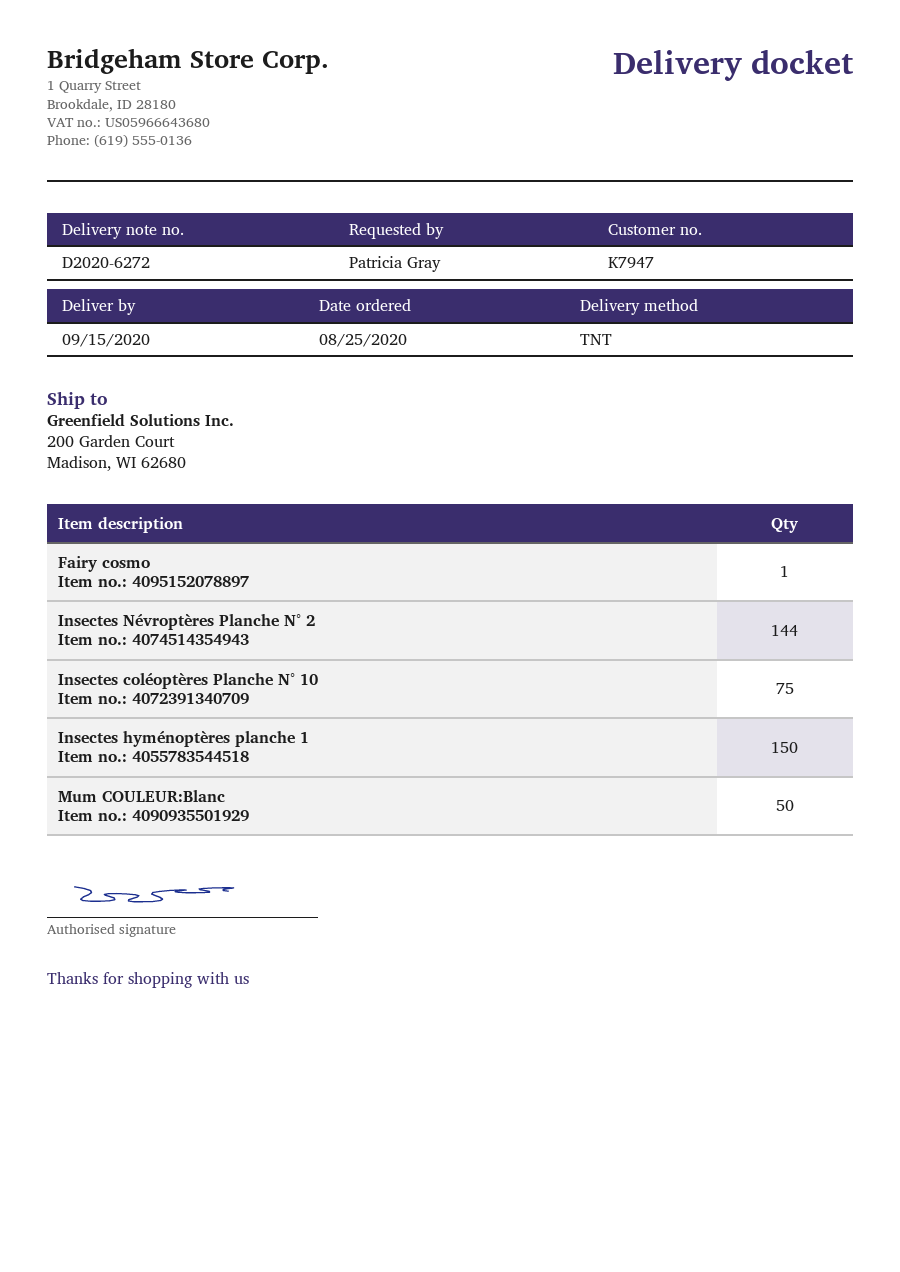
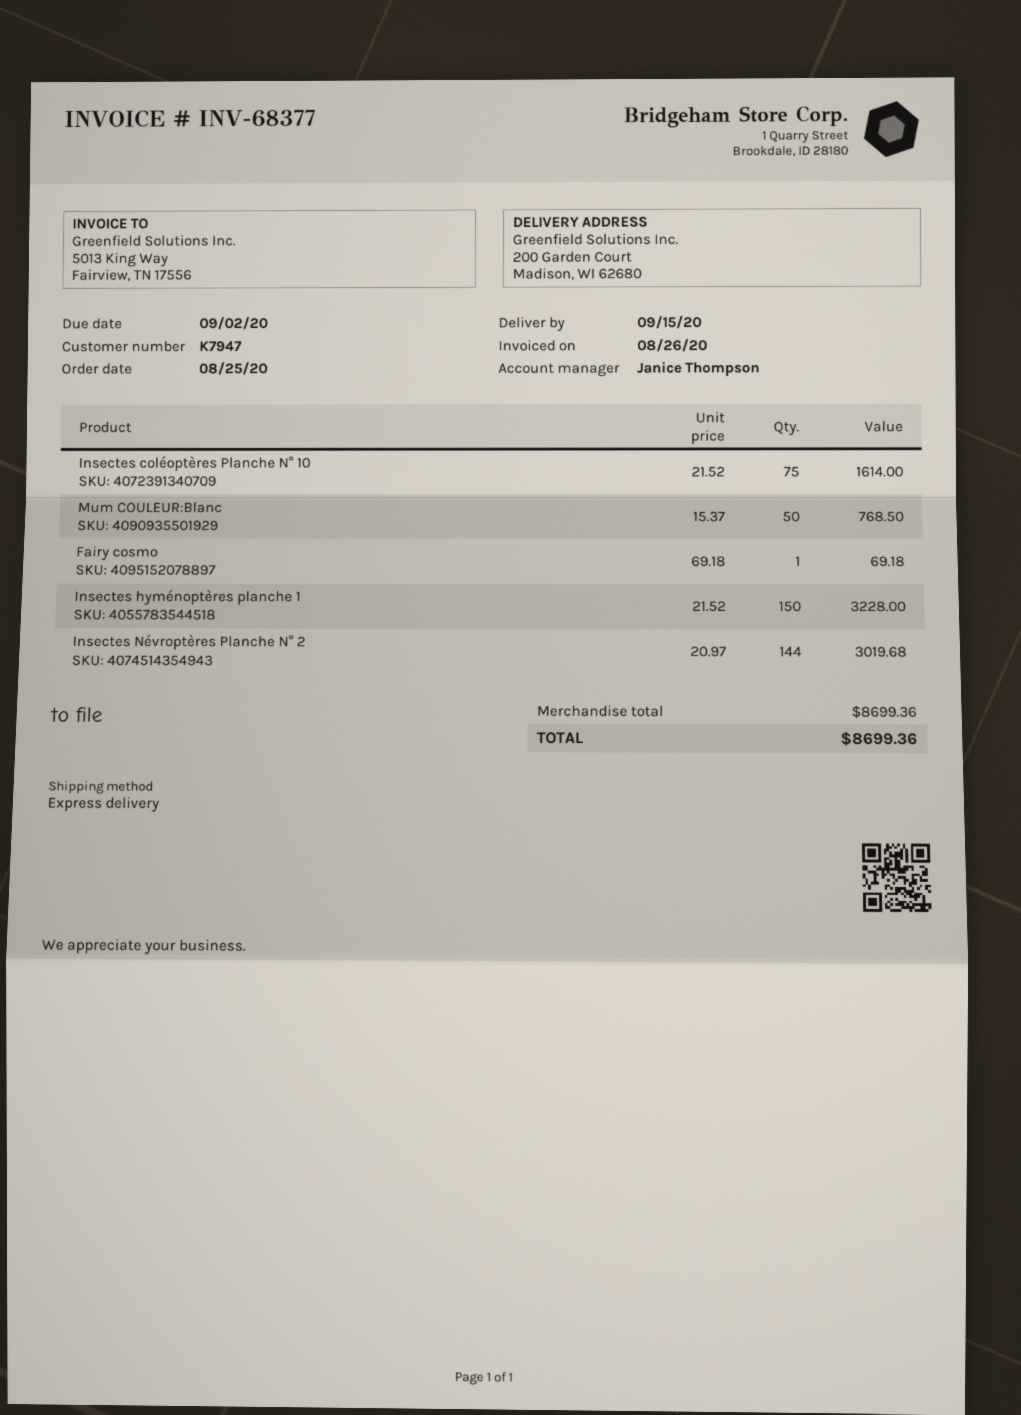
shipping method: TNT -> express

